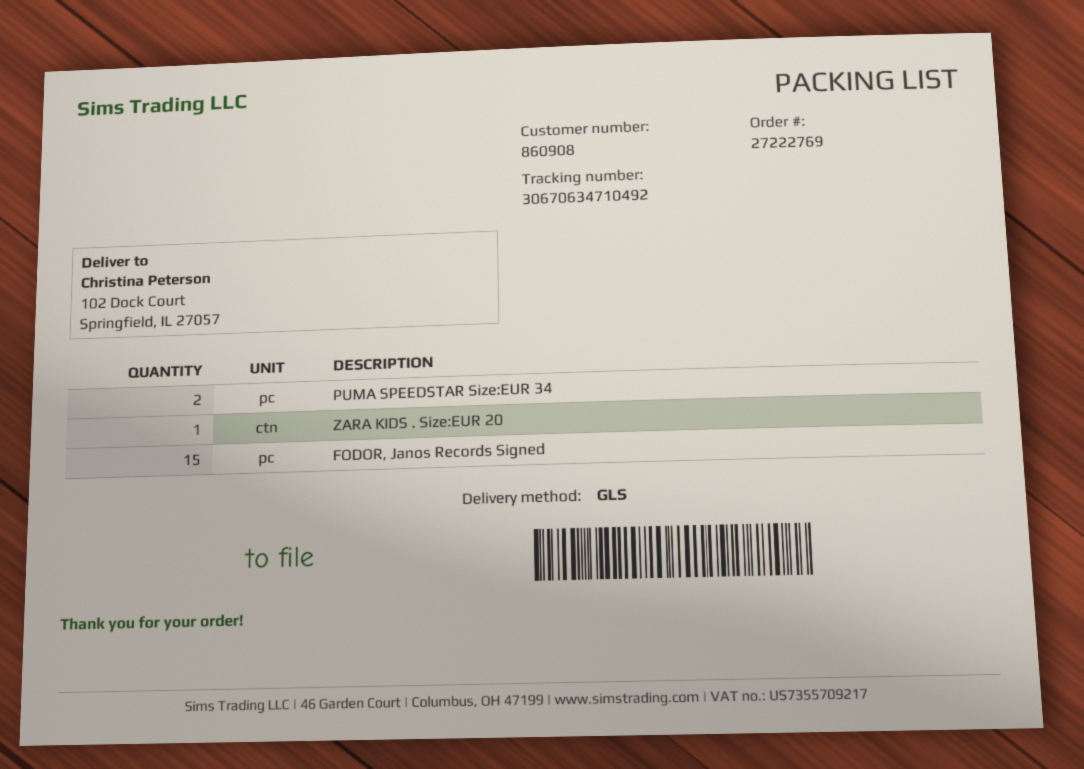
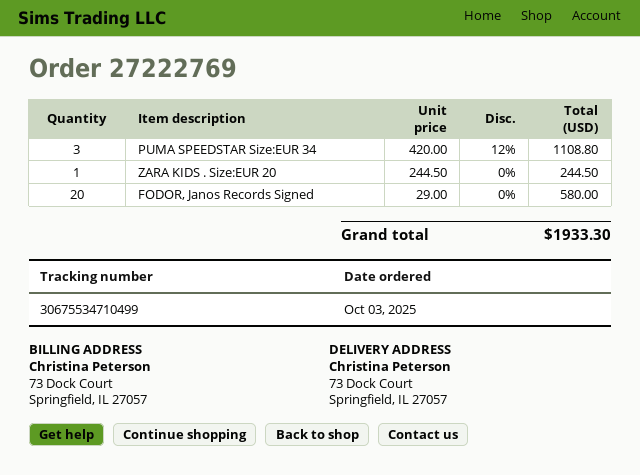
tracking number: 30670634710492 -> 30675534710499
ship to: 102 Dock Court, Springfield, IL 27057 -> 73 Dock Court, Springfield, IL 27057
PUMA SPEEDSTAR Size:EUR 34: 2 -> 3
FODOR, Janos Records Signed: 15 -> 20

